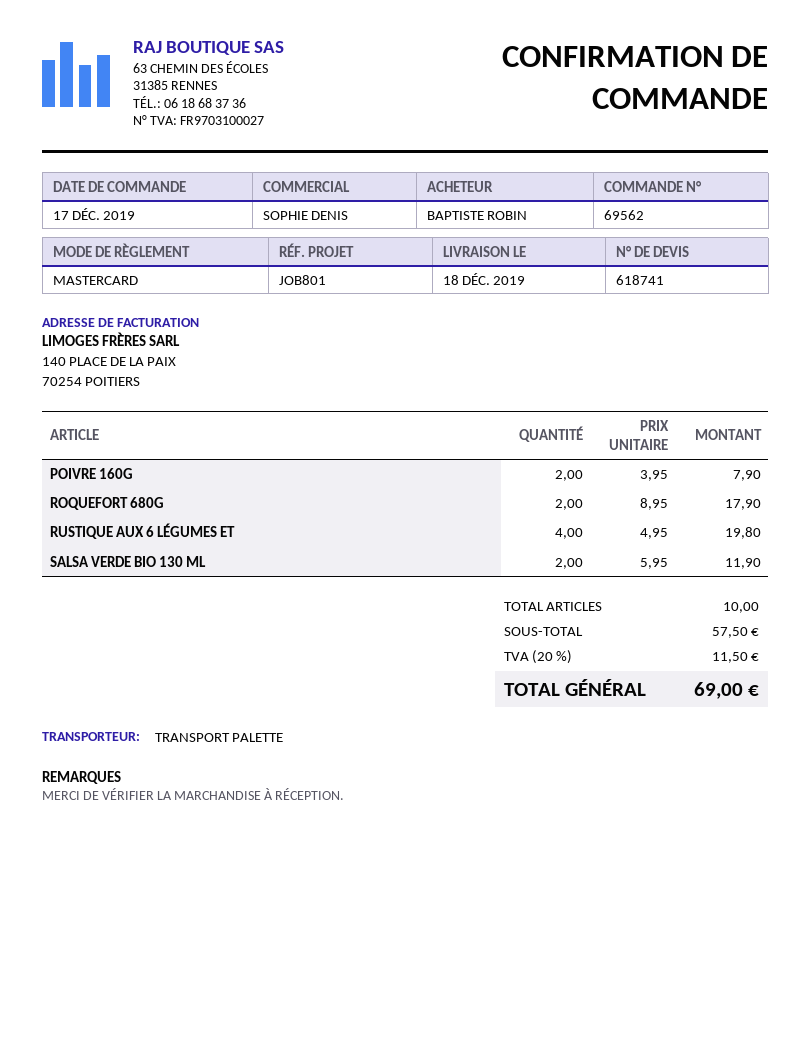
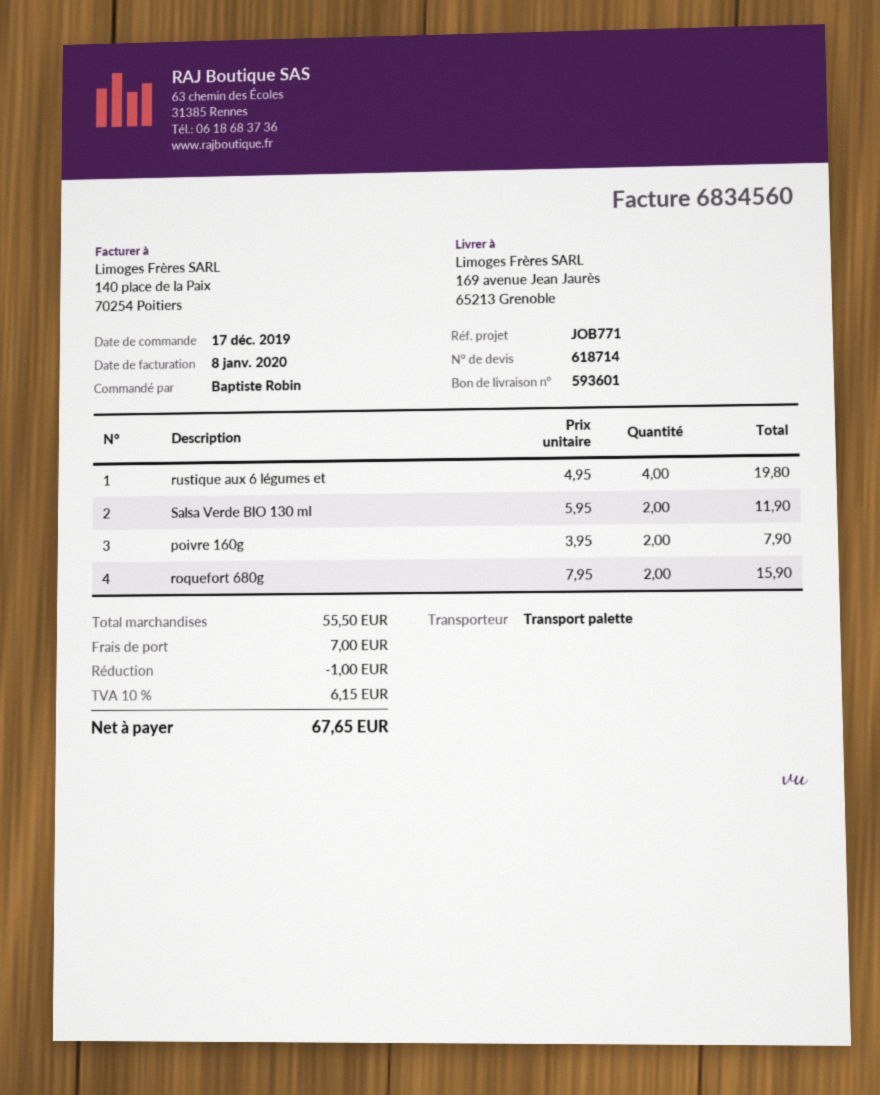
quote number: 618741 -> 618714
reference: JOB801 -> JOB771
ROQUEFORT 680G: 2 x 8.95 = 17.90 -> 2 x 7.95 = 15.90
subtotal: 57.50 -> 55.50
discount: none -> 1.00
shipping: none -> 7.00
tax: 20% = 11.50 -> 10% = 6.15
total: 69.00 -> 67.65

